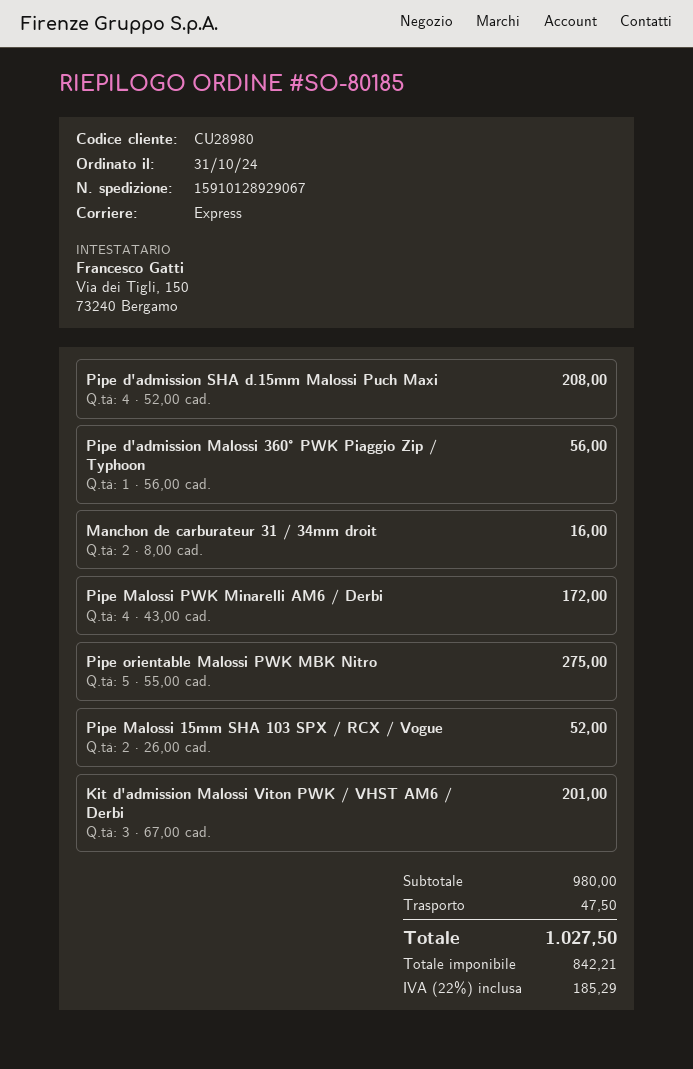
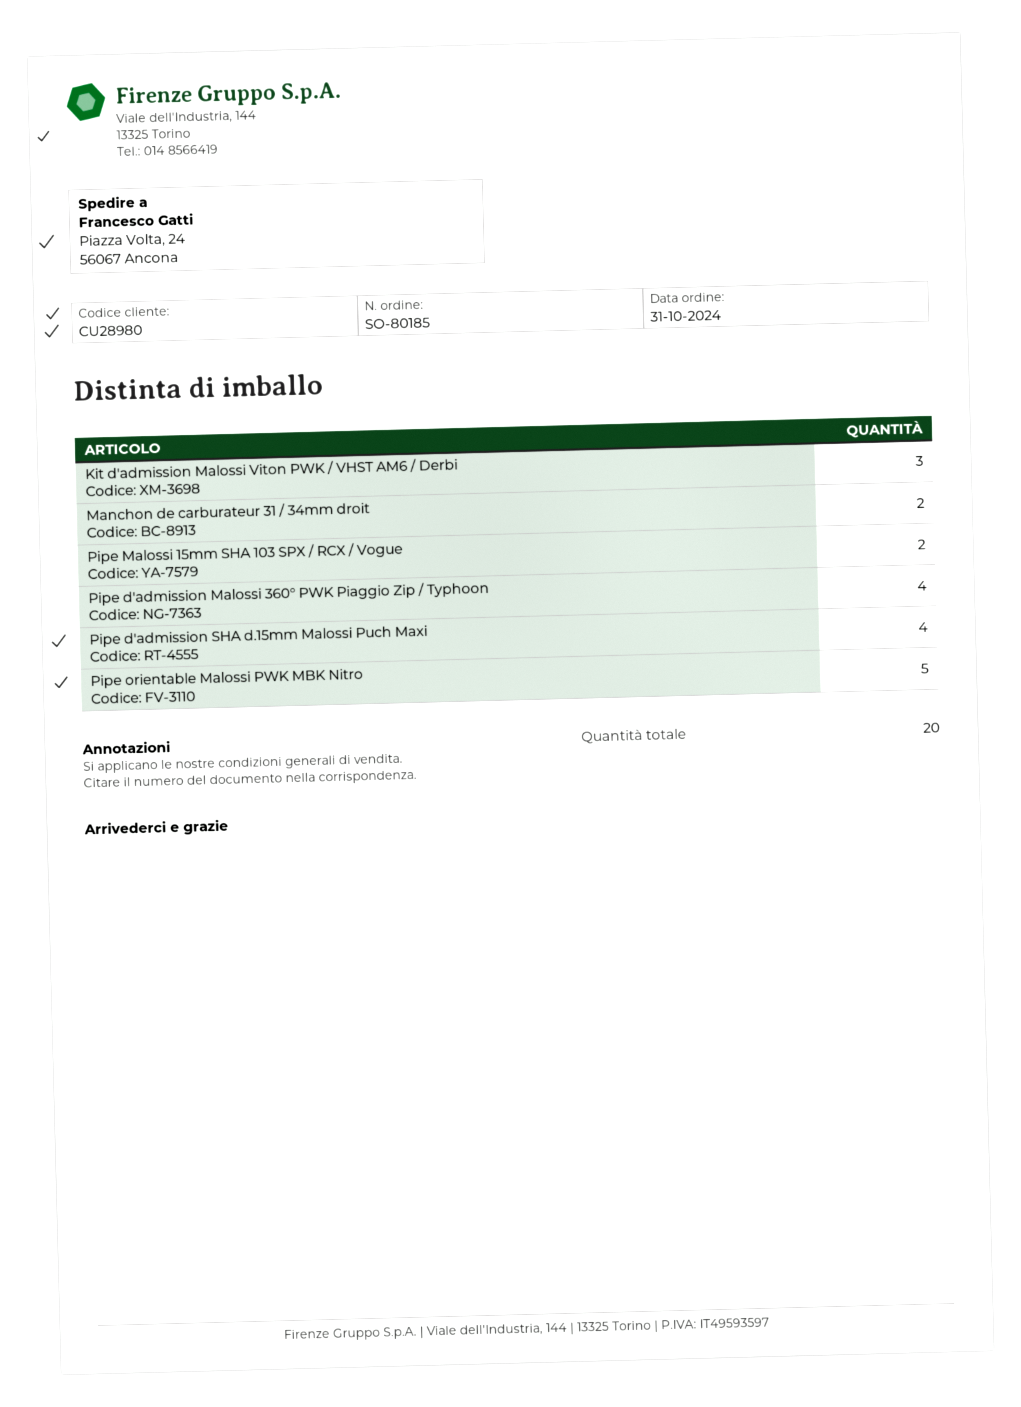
Pipe d'admission Malossi 360° PWK Piaggio Zip / Typhoon: 1 -> 4
Pipe Malossi PWK Minarelli AM6 / Derbi: 4 -> none

